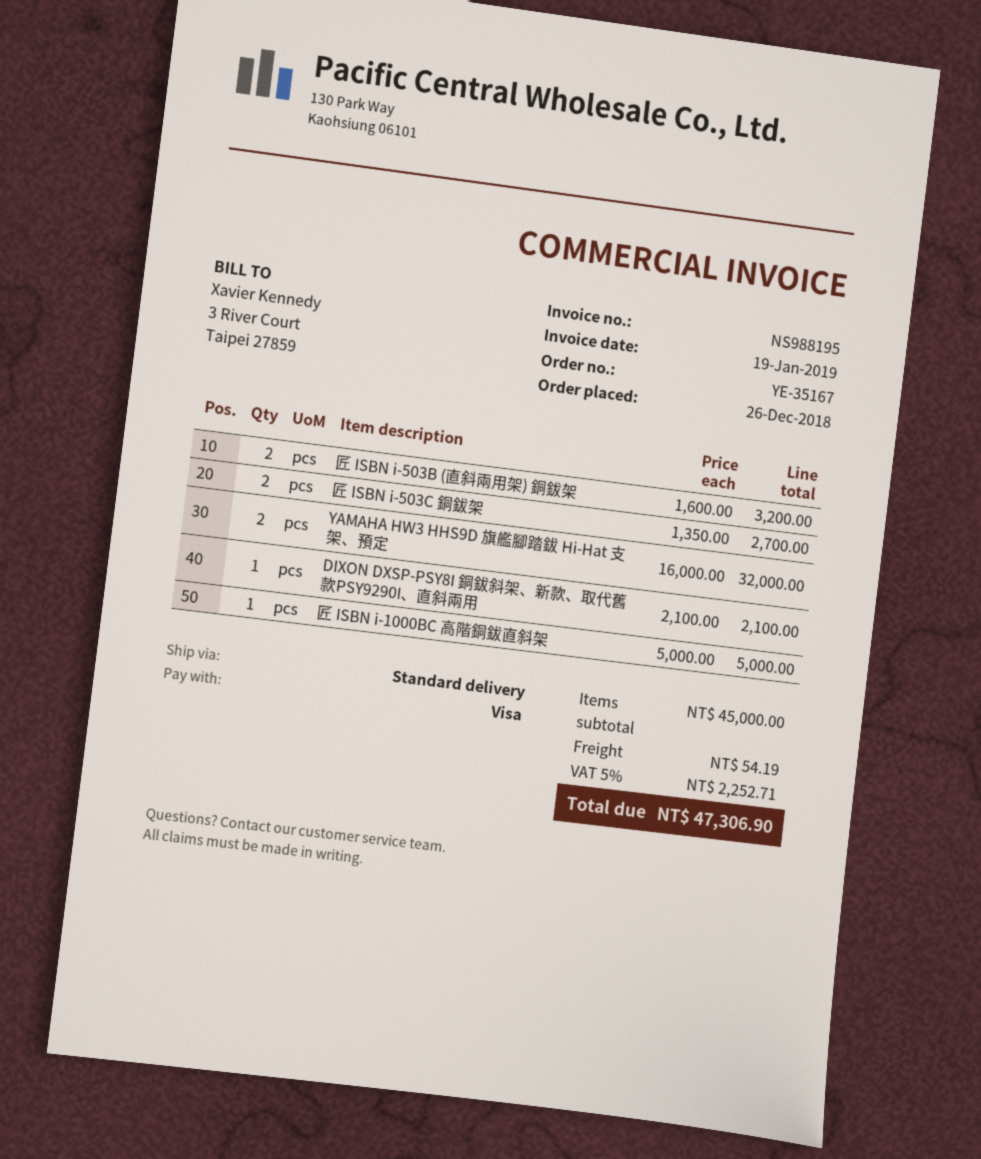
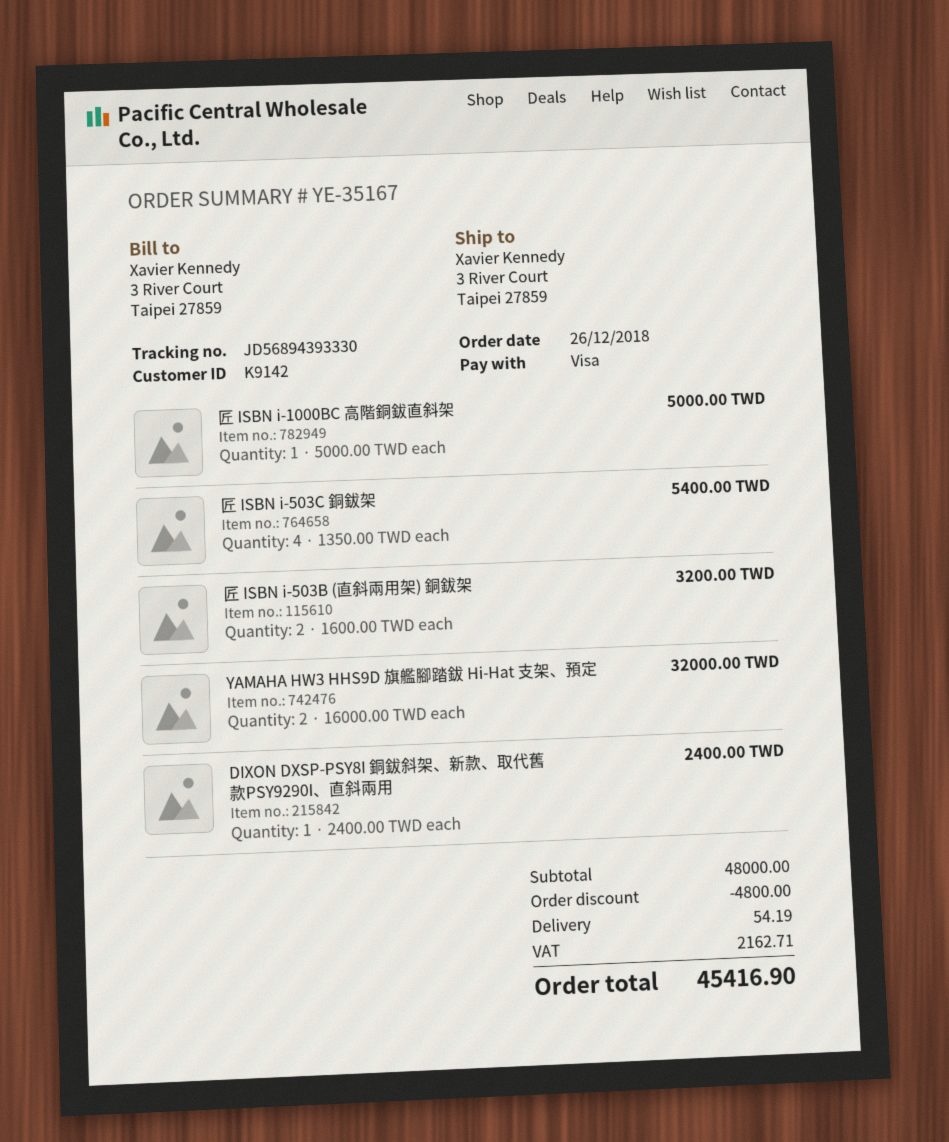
匠 ISBN i-503C 銅鈸架: 2 x 1350.00 = 2700.00 -> 4 x 1350.00 = 5400.00
DIXON DXSP-PSY8I 銅鈸斜架、新款、取代舊款PSY9290I、直斜兩用: 1 x 2100.00 = 2100.00 -> 1 x 2400.00 = 2400.00
subtotal: 45000.00 -> 48000.00
discount: none -> 4800.00
tax: 2252.71 -> 2162.71
total: 47306.90 -> 45416.90

